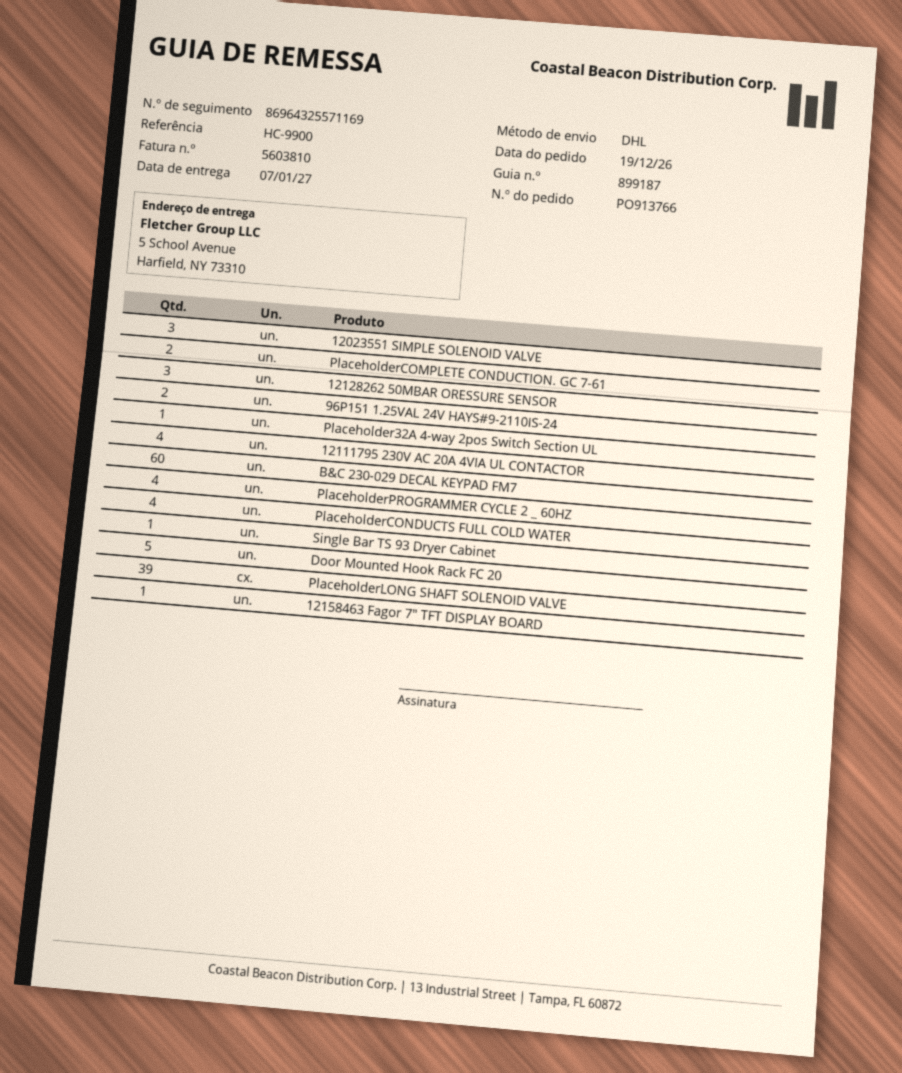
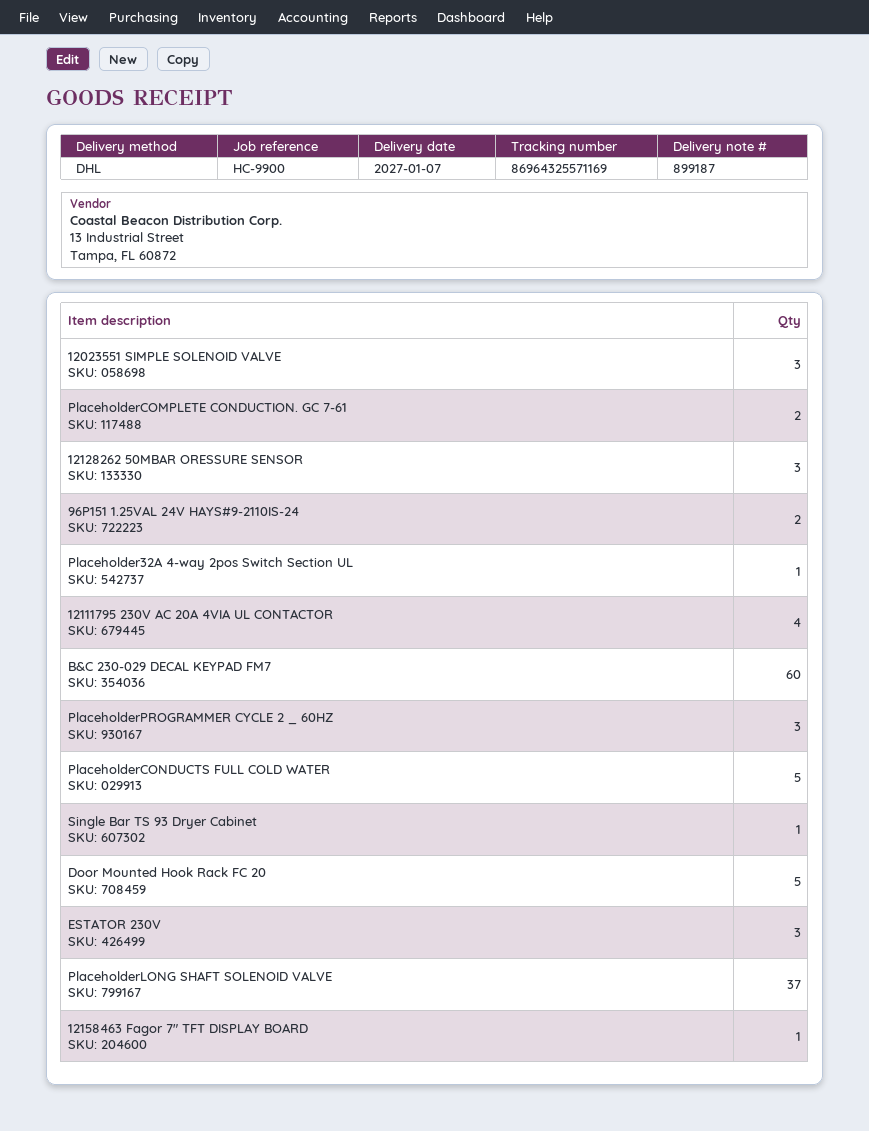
PlaceholderPROGRAMMER CYCLE 2 _ 60HZ: 4 -> 3
PlaceholderCONDUCTS FULL COLD WATER: 4 -> 5
PlaceholderLONG SHAFT SOLENOID VALVE: 39 -> 37
ESTATOR 230V: none -> 3

